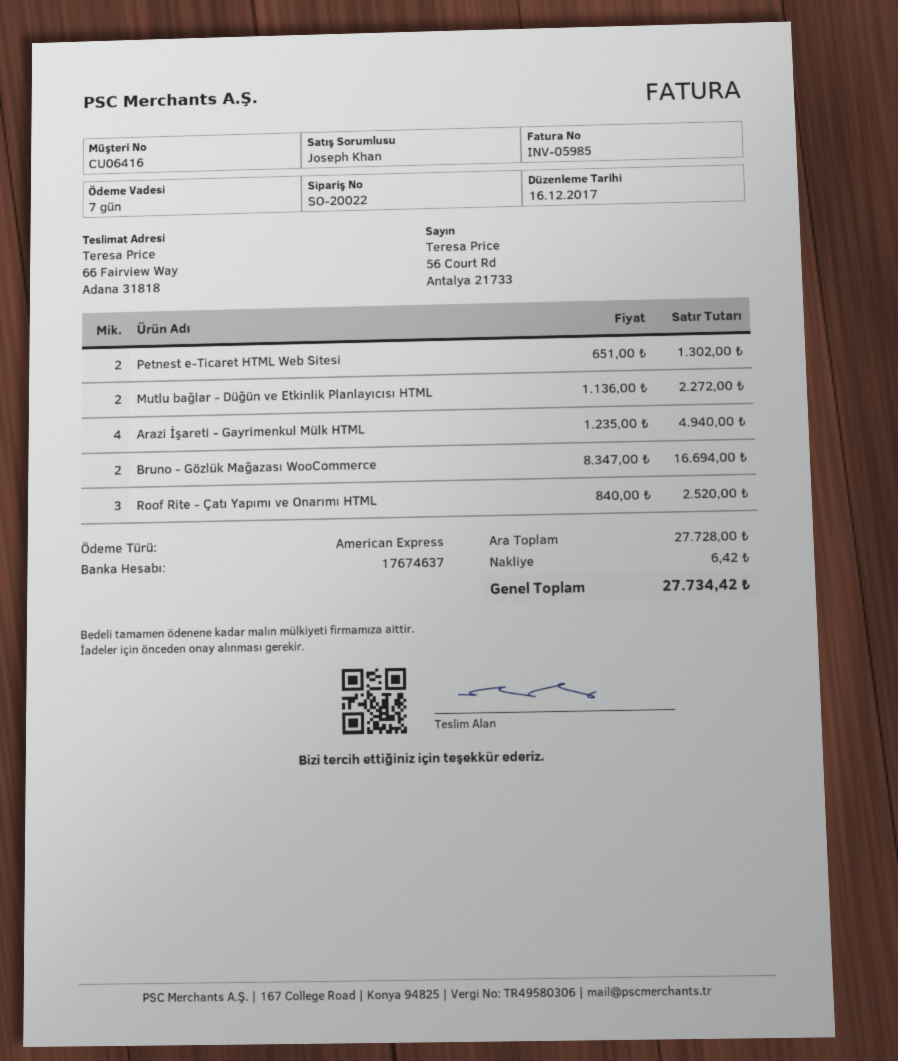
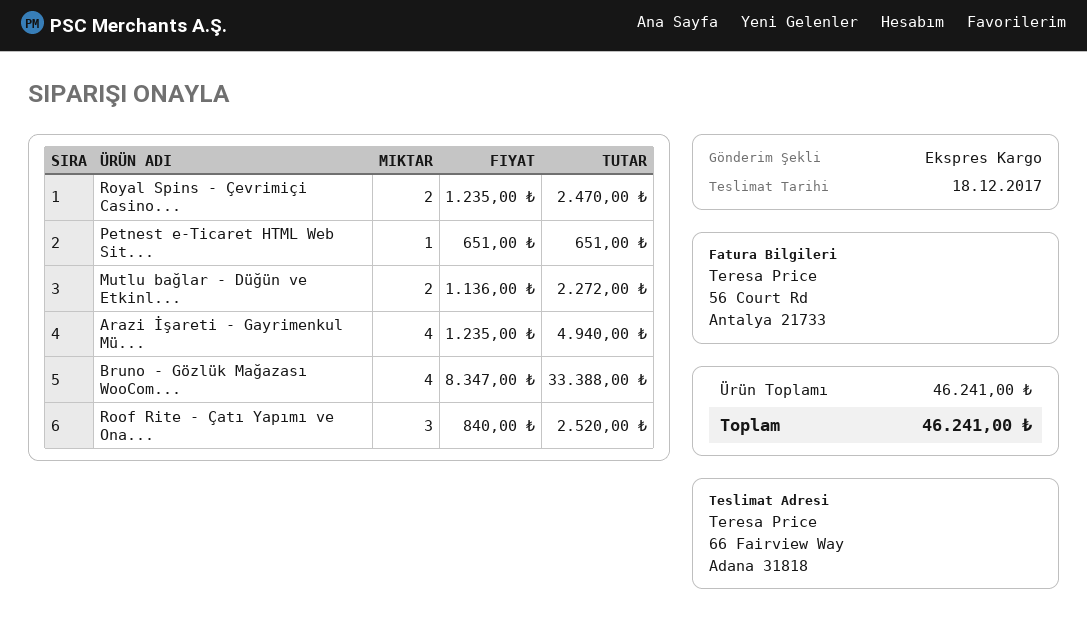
Petnest e-Ticaret HTML Web Sitesi: 2 x 651.00 = 1302.00 -> 1 x 651.00 = 651.00
Bruno - Gözlük Mağazası WooCommerce: 2 x 8347.00 = 16694.00 -> 4 x 8347.00 = 33388.00
Royal Spins - Çevrimiçi Casino...: none -> 2 x 1235.00 = 2470.00
subtotal: 27728.00 -> 46241.00
shipping: 6.42 -> none
total: 27734.42 -> 46241.00

